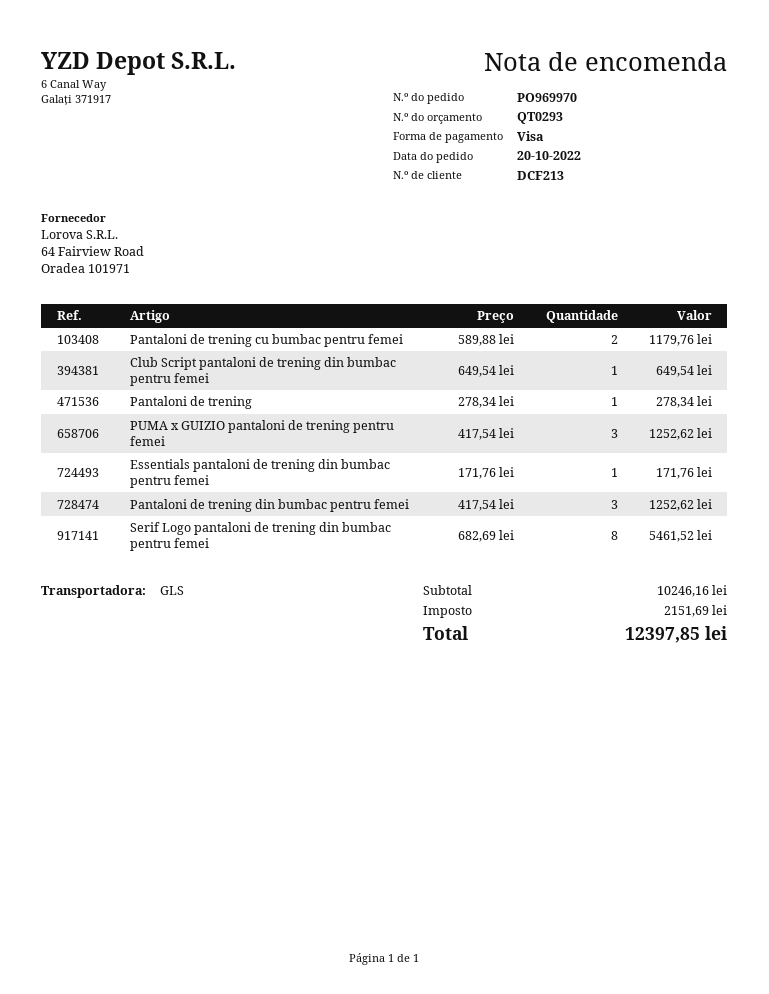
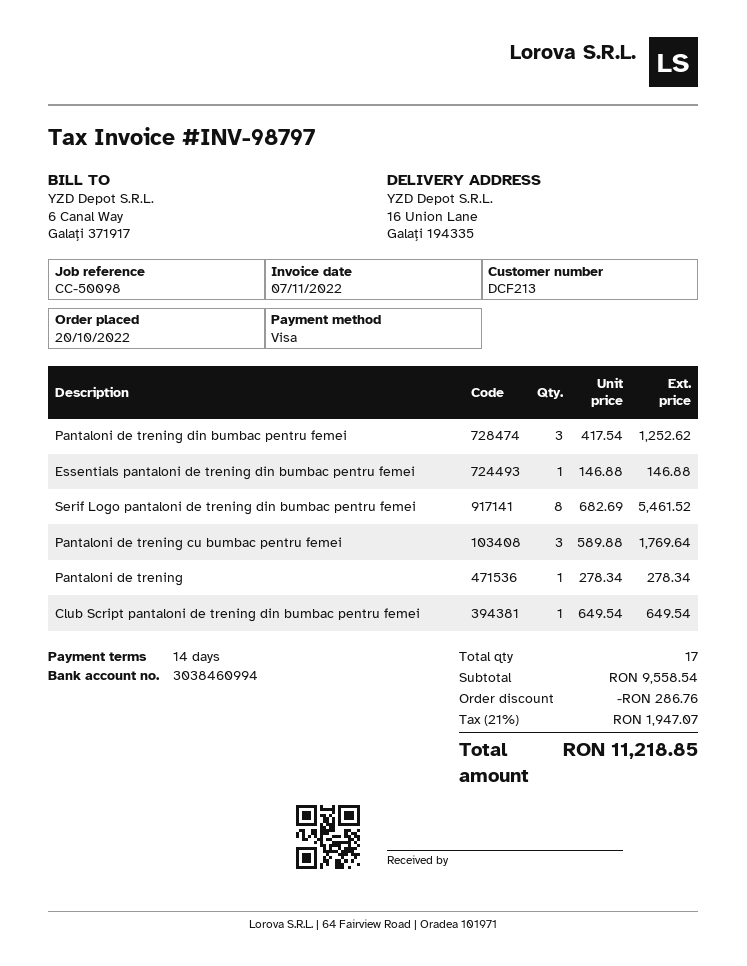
Pantaloni de trening cu bumbac pentru femei: 2 x 589.88 = 1179.76 -> 3 x 589.88 = 1769.64
PUMA x GUIZIO pantaloni de trening pentru femei: 3 x 417.54 = 1252.62 -> none
Essentials pantaloni de trening din bumbac pentru femei: 1 x 171.76 = 171.76 -> 1 x 146.88 = 146.88
subtotal: 10246.16 -> 9558.54
discount: none -> 286.76
tax: 2151.69 -> 1947.07
total: 12397.85 -> 11218.85

